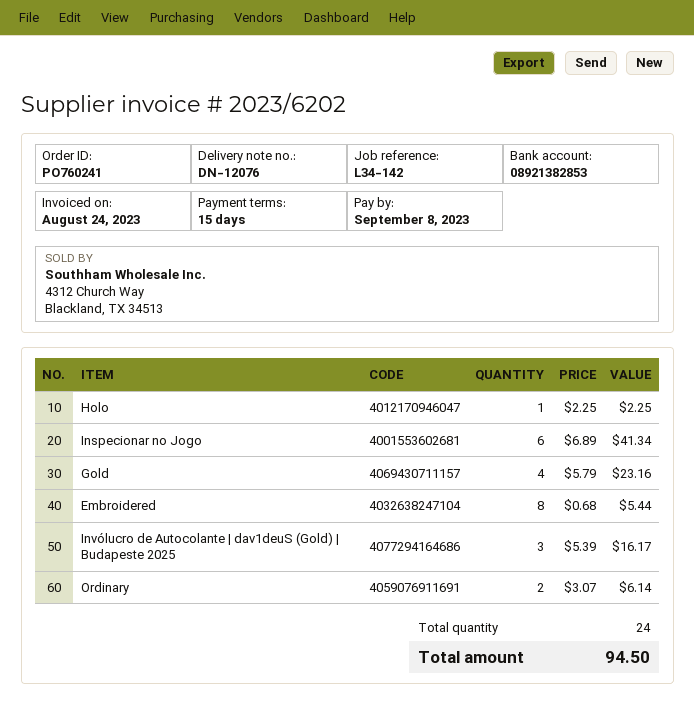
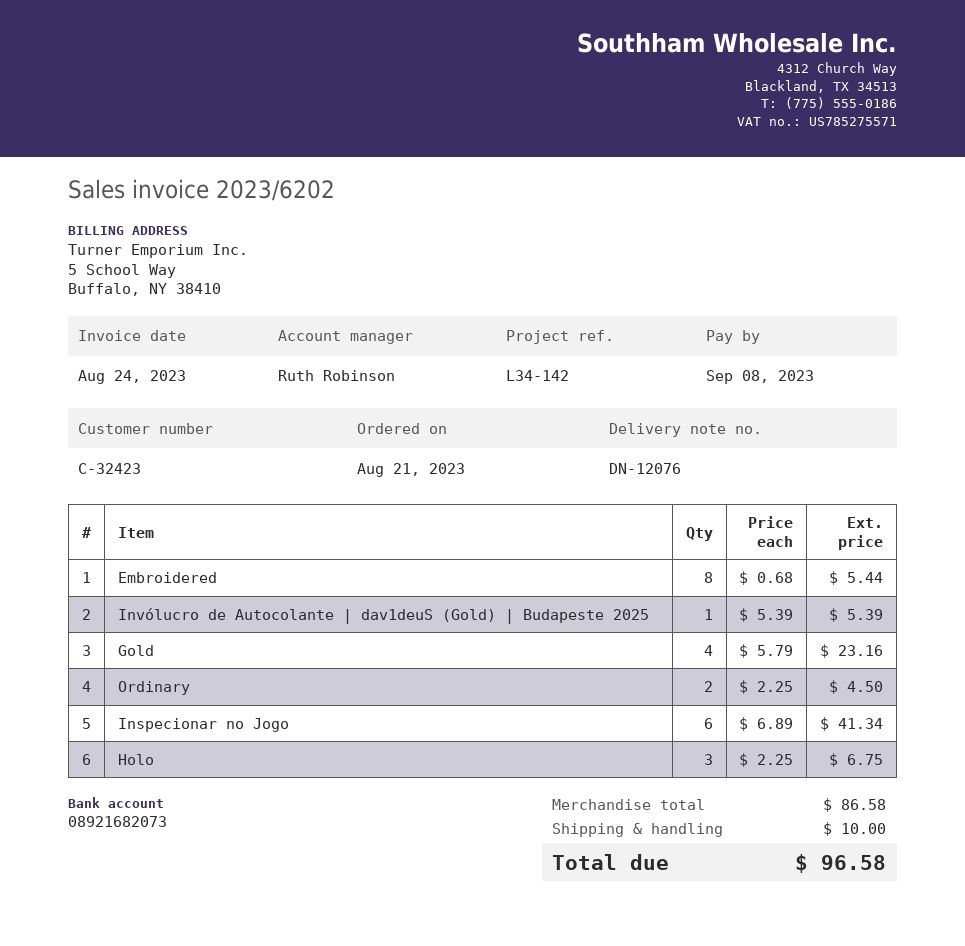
bank account: 08921382853 -> 08921682073
Holo: 1 x 2.25 = 2.25 -> 3 x 2.25 = 6.75
Invólucro de Autocolante | dav1deuS (Gold) | Budapeste 2025: 3 x 5.39 = 16.17 -> 1 x 5.39 = 5.39
Ordinary: 2 x 3.07 = 6.14 -> 2 x 2.25 = 4.50
shipping: none -> 10.00
total: 94.50 -> 96.58

